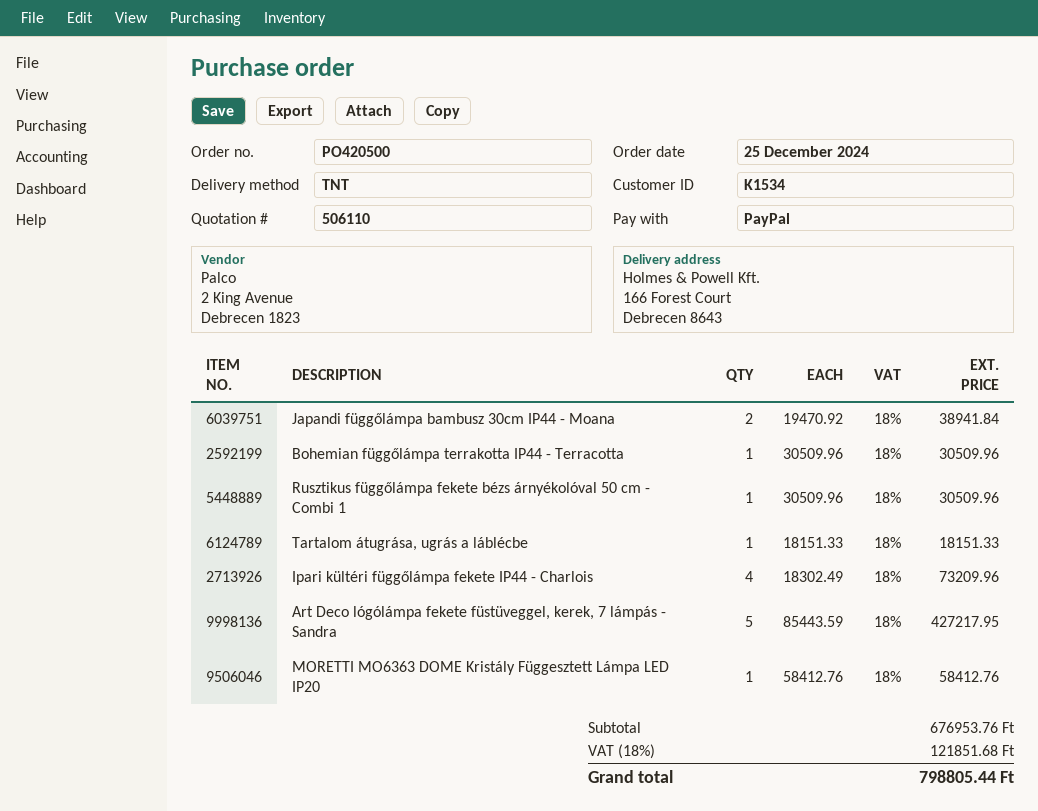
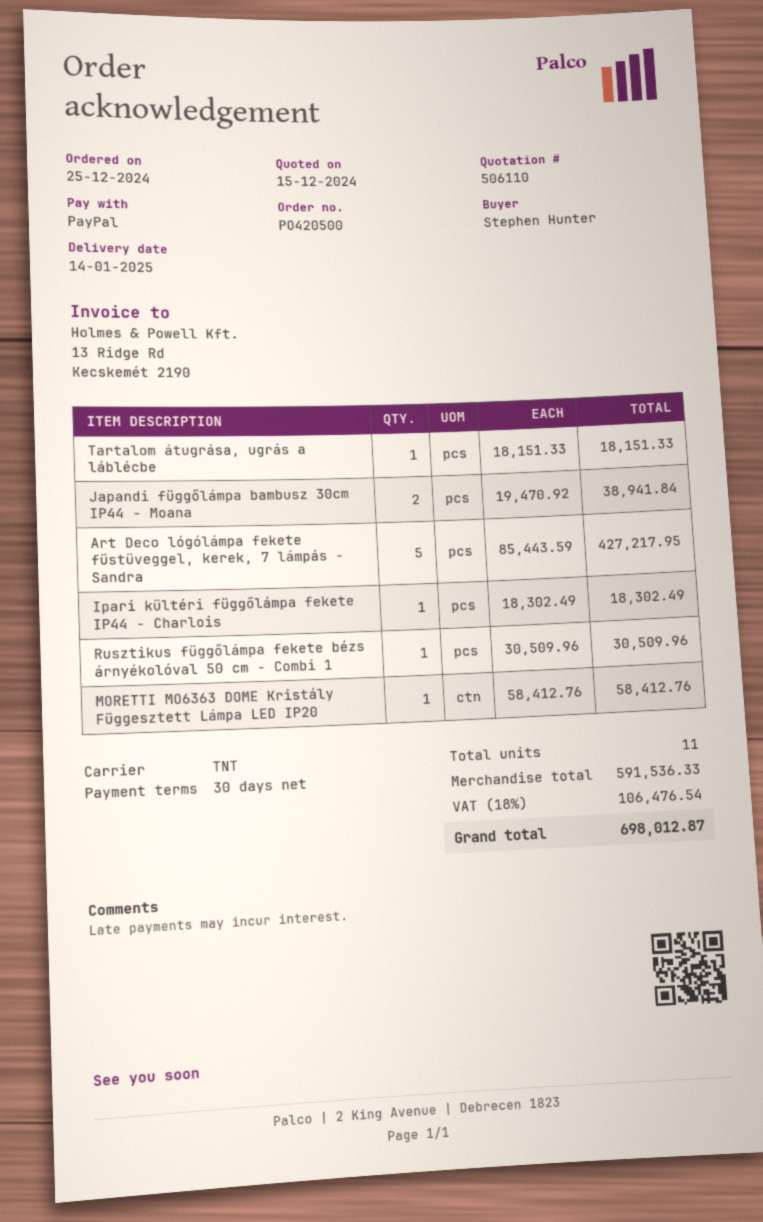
Bohemian függőlámpa terrakotta IP44 - Terracotta: 1 x 30509.96 = 30509.96 -> none
Ipari kültéri függőlámpa fekete IP44 - Charlois: 4 x 18302.49 = 73209.96 -> 1 x 18302.49 = 18302.49
subtotal: 676953.76 -> 591536.33
tax: 18% = 121851.68 -> 18% = 106476.54
total: 798805.44 -> 698012.87

